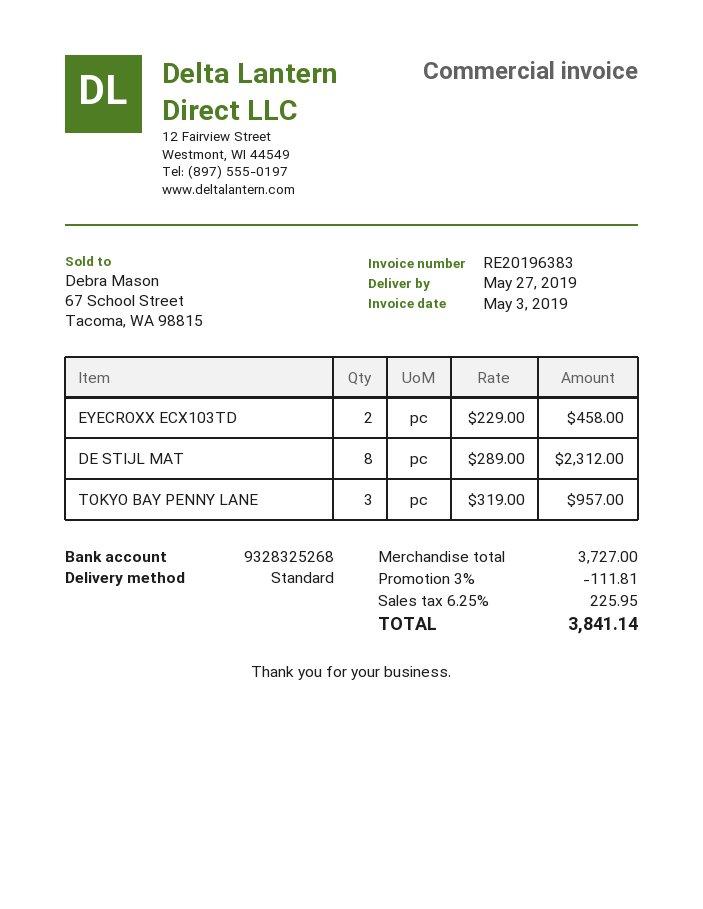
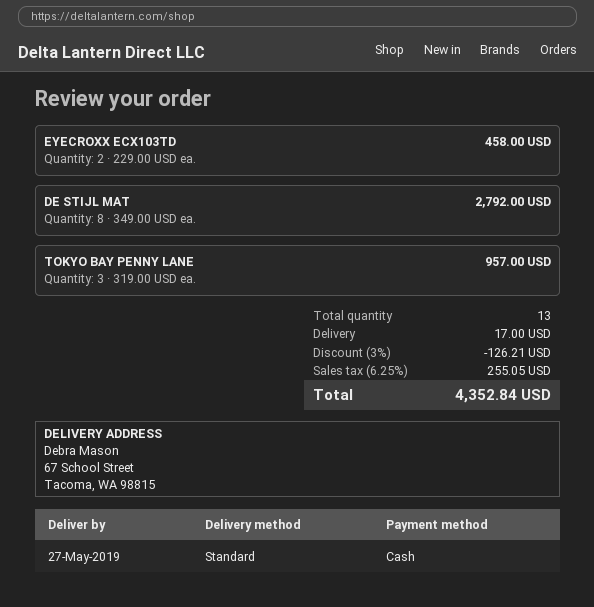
DE STIJL MAT: 8 x 289.00 = 2312.00 -> 8 x 349.00 = 2792.00
discount: 3% = 111.81 -> 3% = 126.21
shipping: none -> 17.00
tax: 6.25% = 225.95 -> 6.25% = 255.05
total: 3841.14 -> 4352.84

